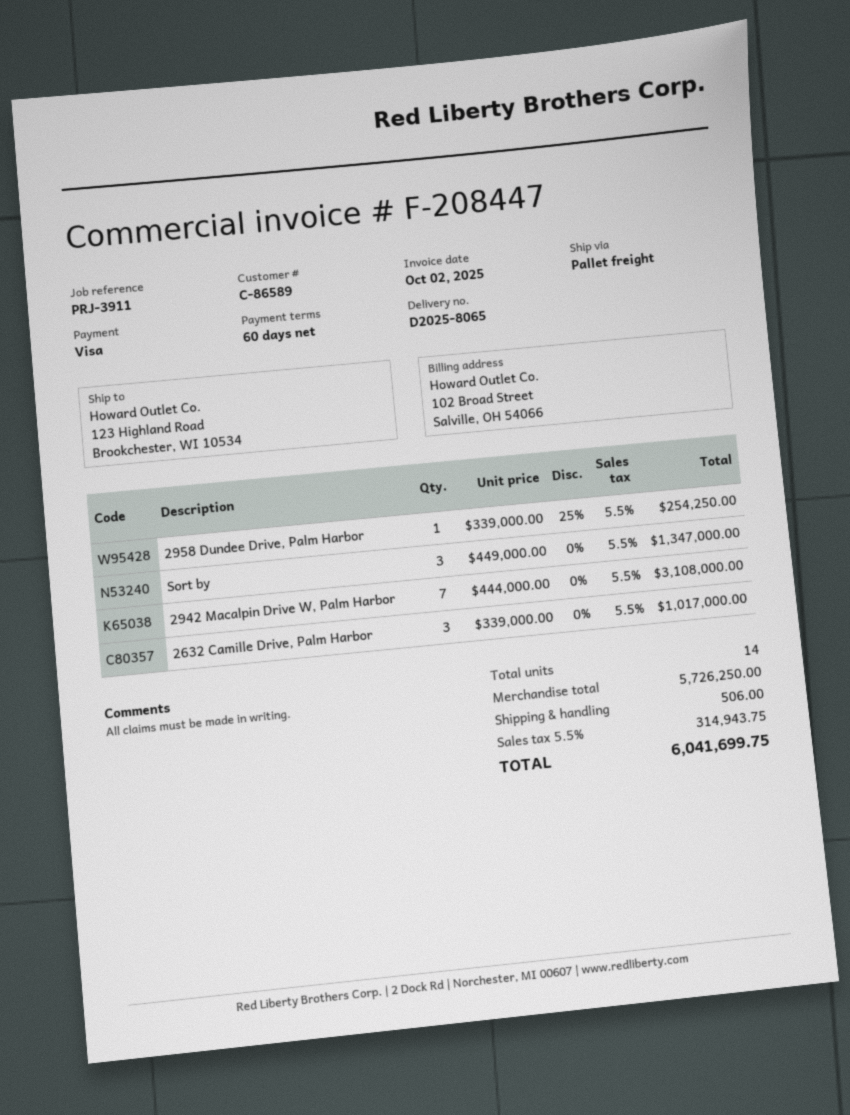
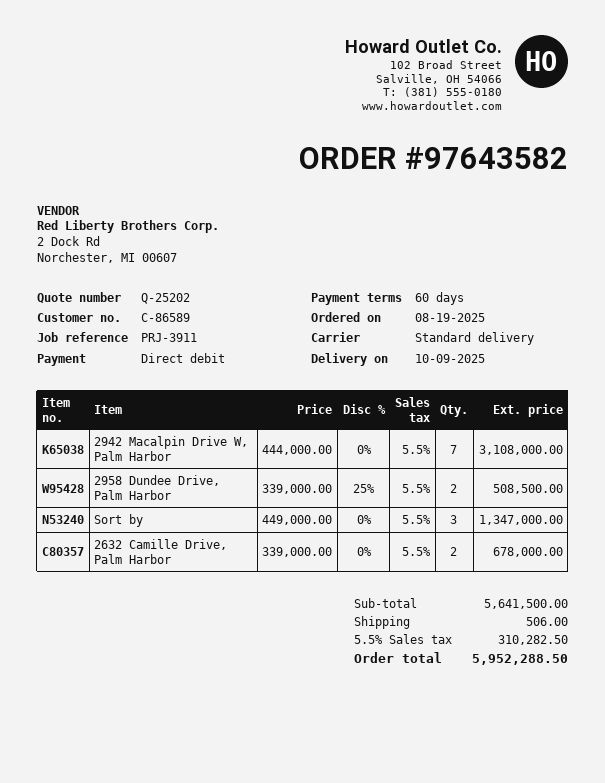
payment method: Visa -> direct debit
shipping method: pallet freight -> standard
2958 Dundee Drive, Palm Harbor: 1 x 339000.00 - 25% = 254250.00 -> 2 x 339000.00 - 25% = 508500.00
2632 Camille Drive, Palm Harbor: 3 x 339000.00 = 1017000.00 -> 2 x 339000.00 = 678000.00
subtotal: 5726250.00 -> 5641500.00
tax: 5.5% = 314943.75 -> 5.5% = 310282.50
total: 6041699.75 -> 5952288.50

